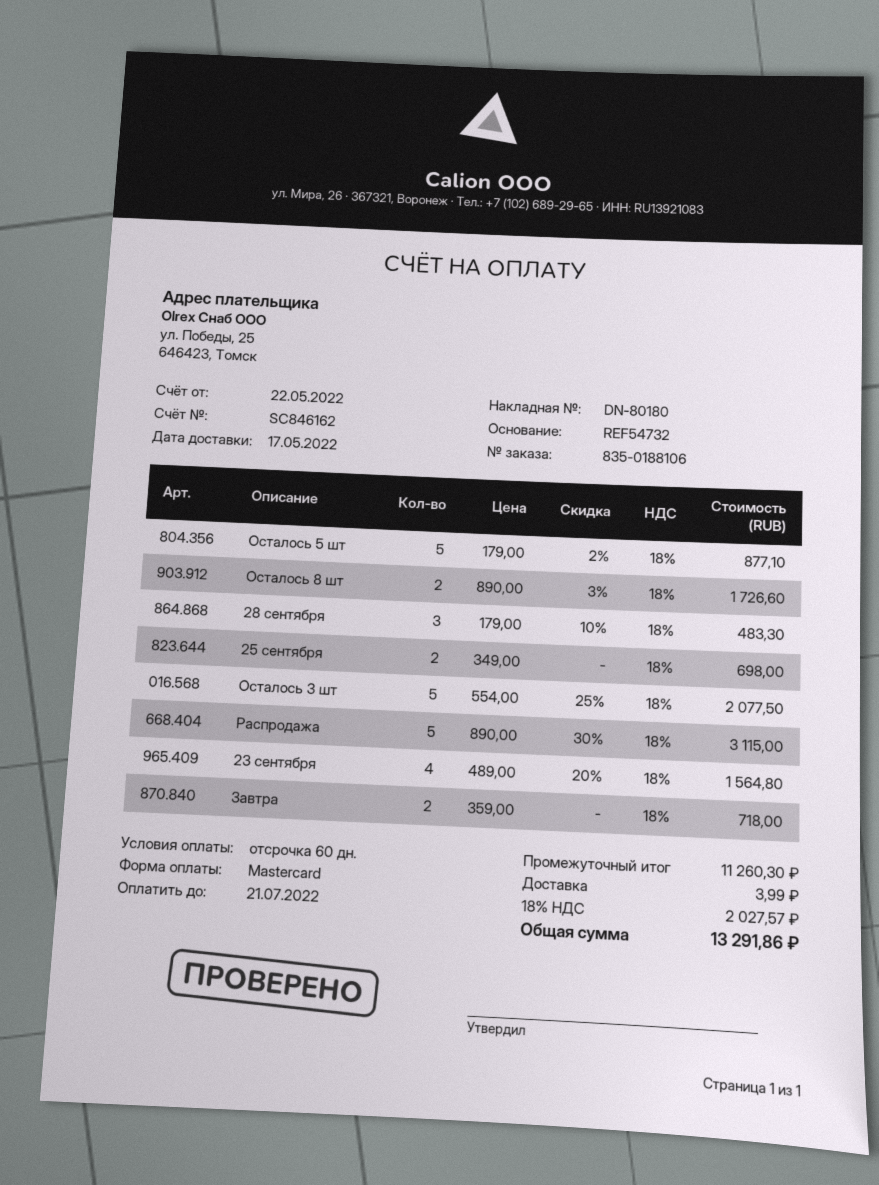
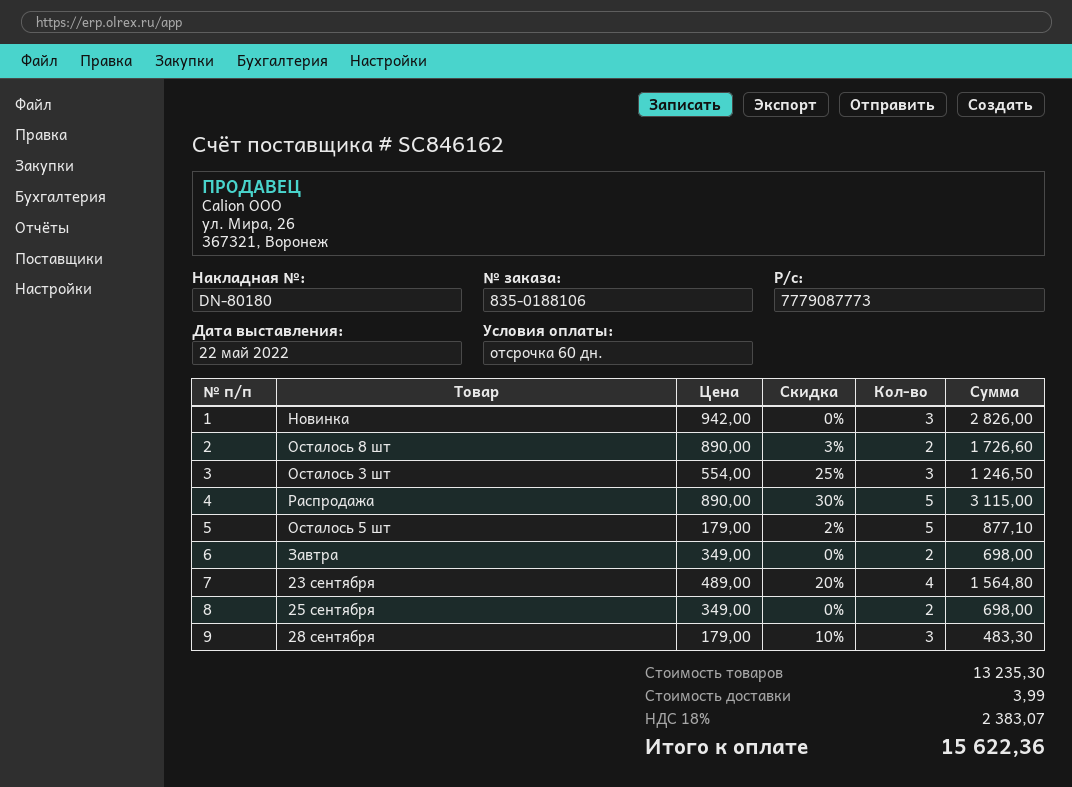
Осталось 3 шт: 5 x 554.00 - 25% = 2077.50 -> 3 x 554.00 - 25% = 1246.50
Завтра: 2 x 359.00 = 718.00 -> 2 x 349.00 = 698.00
Новинка: none -> 3 x 942.00 = 2826.00
subtotal: 11260.30 -> 13235.30
tax: 18% = 2027.57 -> 18% = 2383.07
total: 13291.86 -> 15622.36

